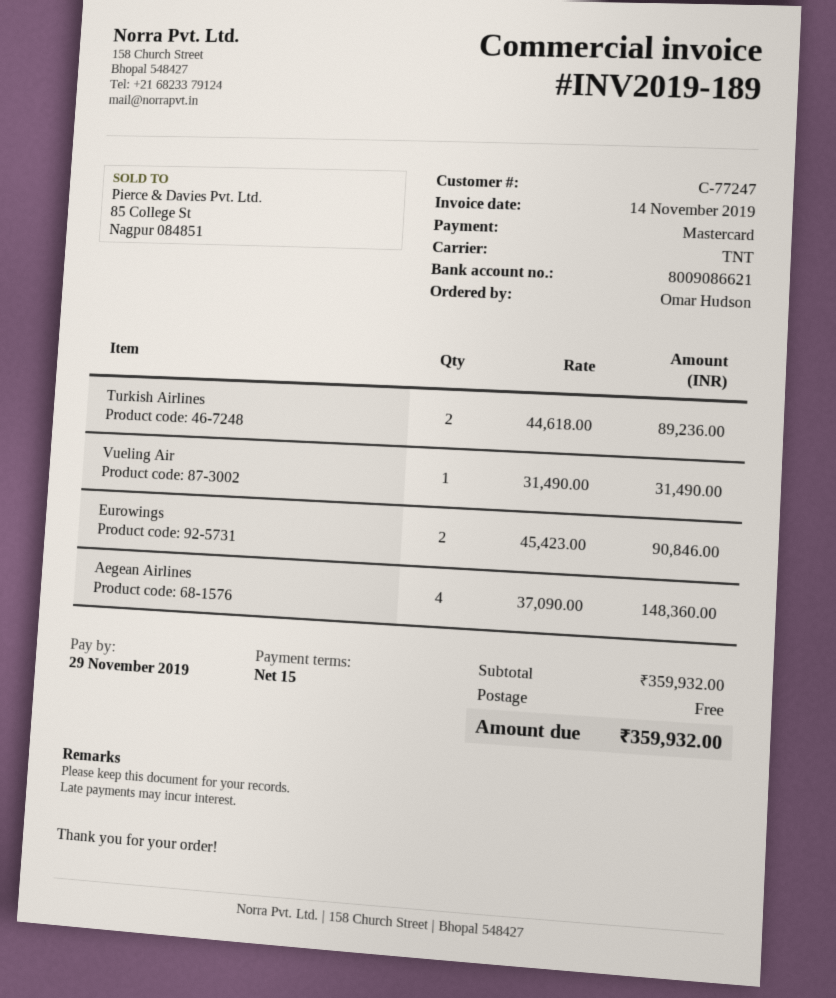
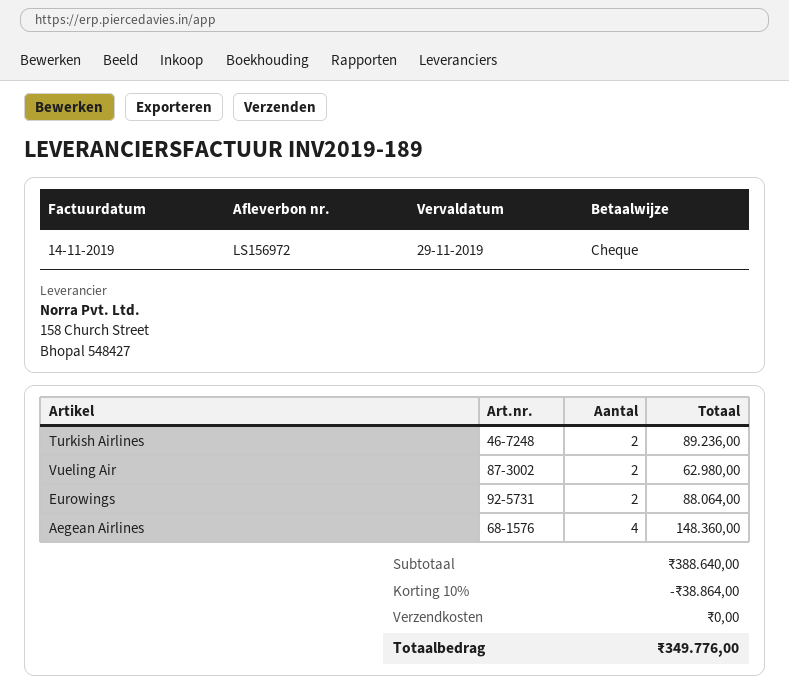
payment method: Mastercard -> cheque
Vueling Air: 1 for 31490.00 -> 2 for 62980.00
Eurowings: 2 for 90846.00 -> 2 for 88064.00
subtotal: 359932.00 -> 388640.00
discount: none -> 10% = 38864.00
total: 359932.00 -> 349776.00

